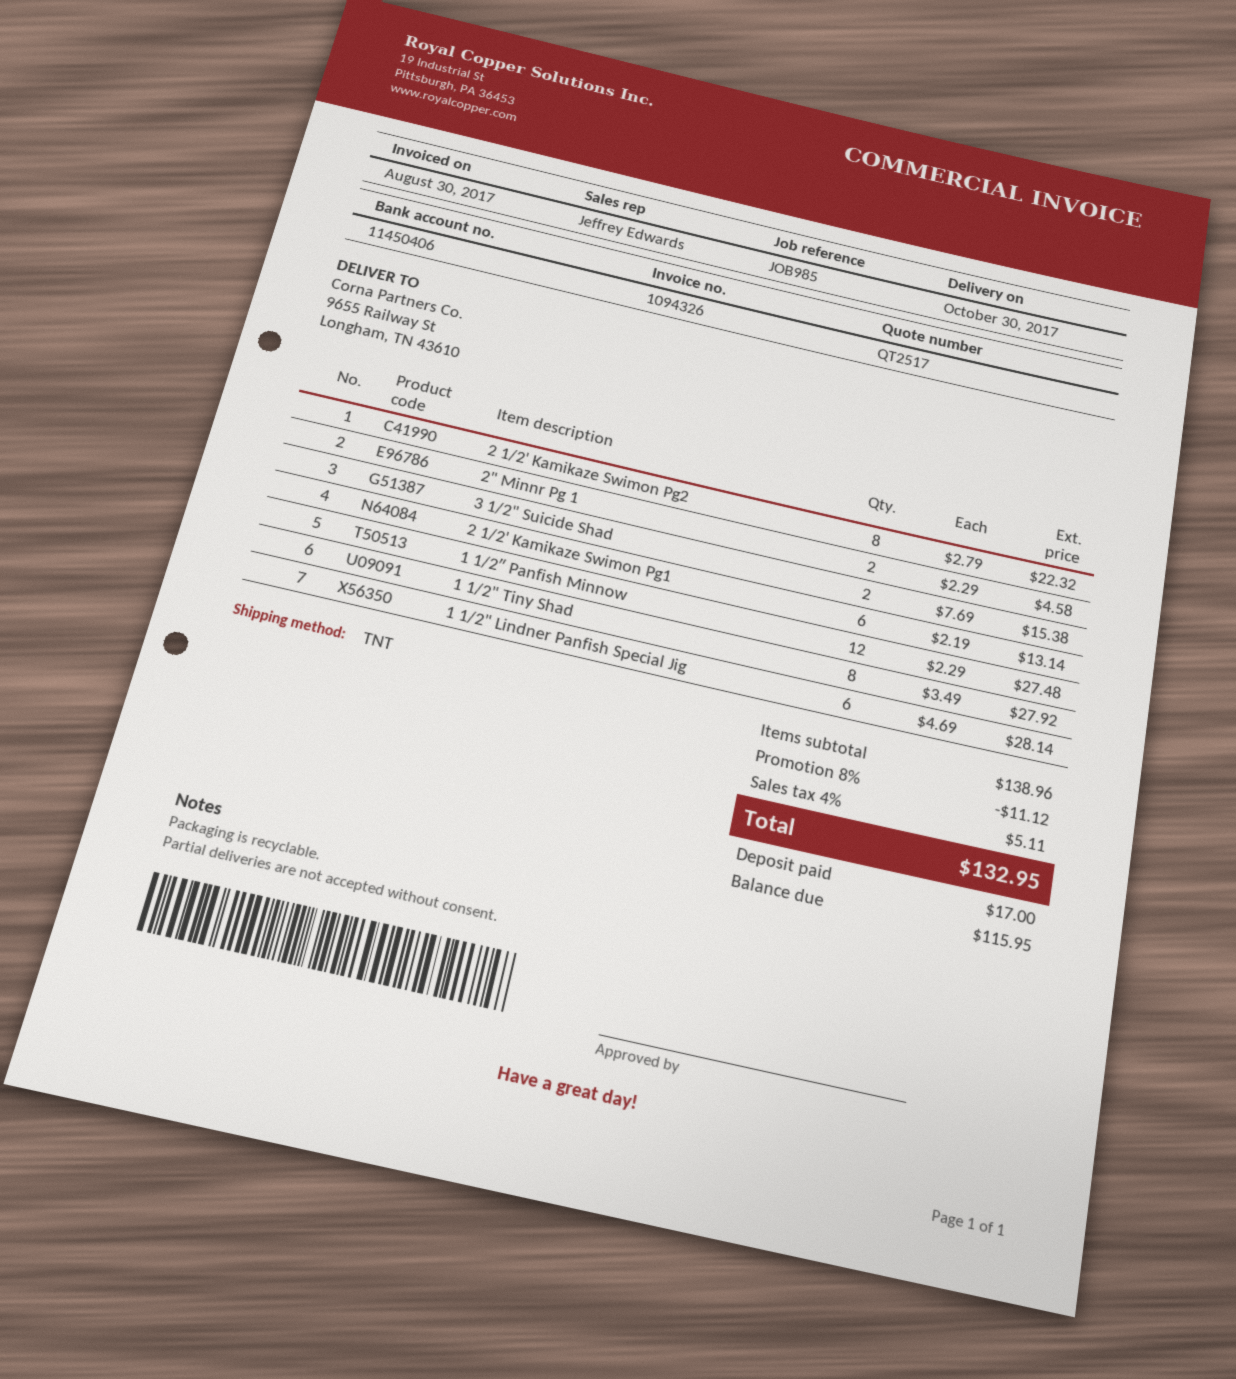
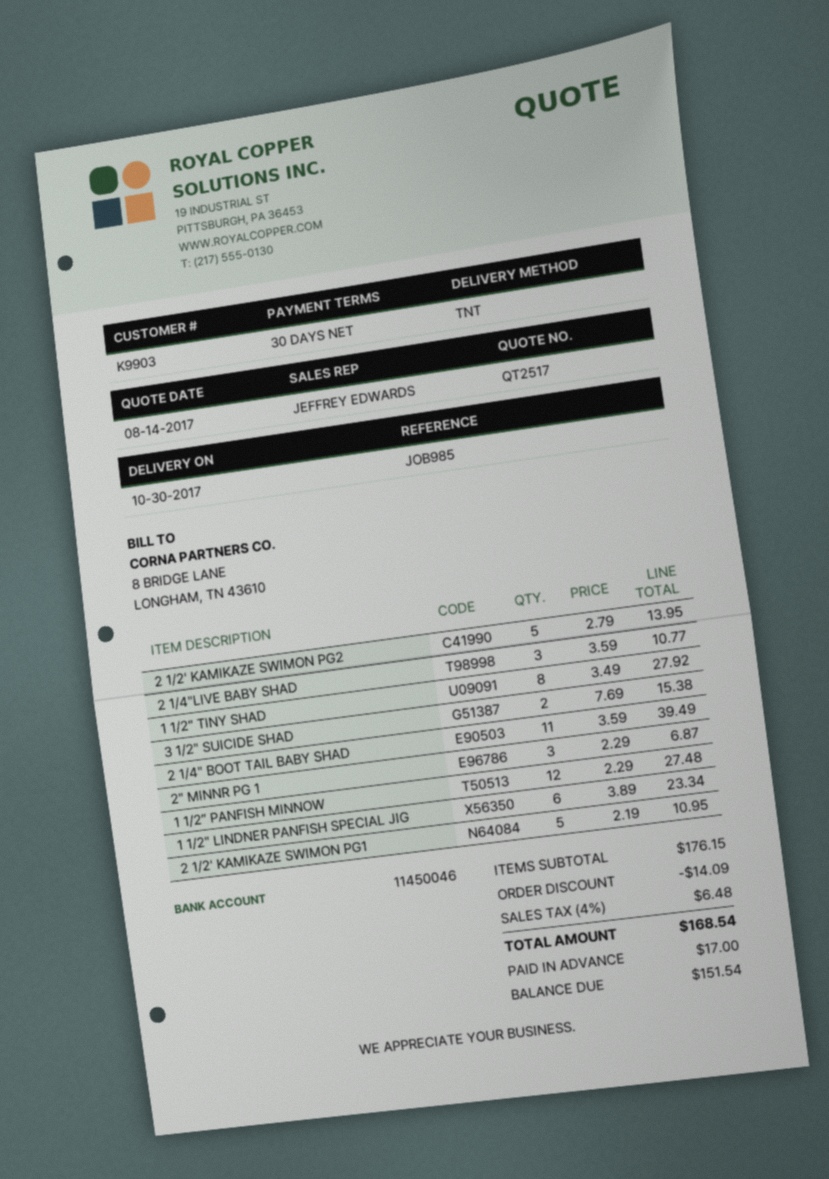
bank account: 11450406 -> 11450046
2 1/2' Kamikaze Swimon Pg2: 8 x 2.79 = 22.32 -> 5 x 2.79 = 13.95
2" Minnr Pg 1: 2 x 2.29 = 4.58 -> 3 x 2.29 = 6.87
2 1/2' Kamikaze Swimon Pg1: 6 x 2.19 = 13.14 -> 5 x 2.19 = 10.95
1 1/2" Lindner Panfish Special Jig: 6 x 4.69 = 28.14 -> 6 x 3.89 = 23.34
2 1/4"LIVE BABY SHAD: none -> 3 x 3.59 = 10.77
2 1/4" BOOT TAIL BABY SHAD: none -> 11 x 3.59 = 39.49
subtotal: 138.96 -> 176.15
discount: 11.12 -> 14.09
tax: 4% = 5.11 -> 4% = 6.48
total: 132.95 -> 168.54
balance: 115.95 -> 151.54

